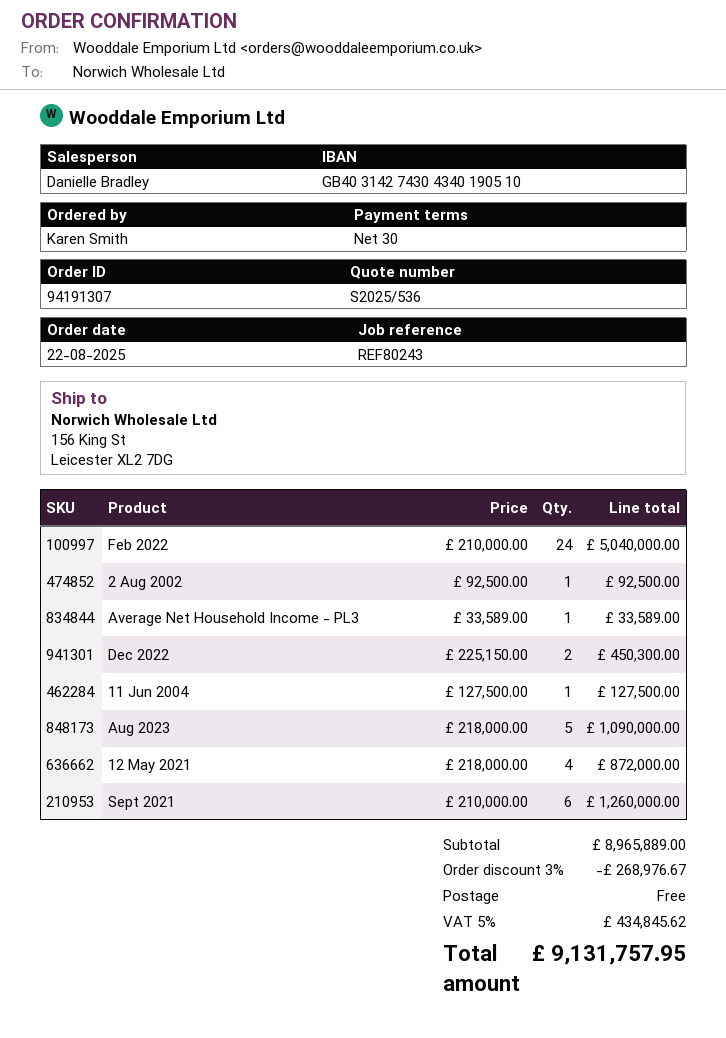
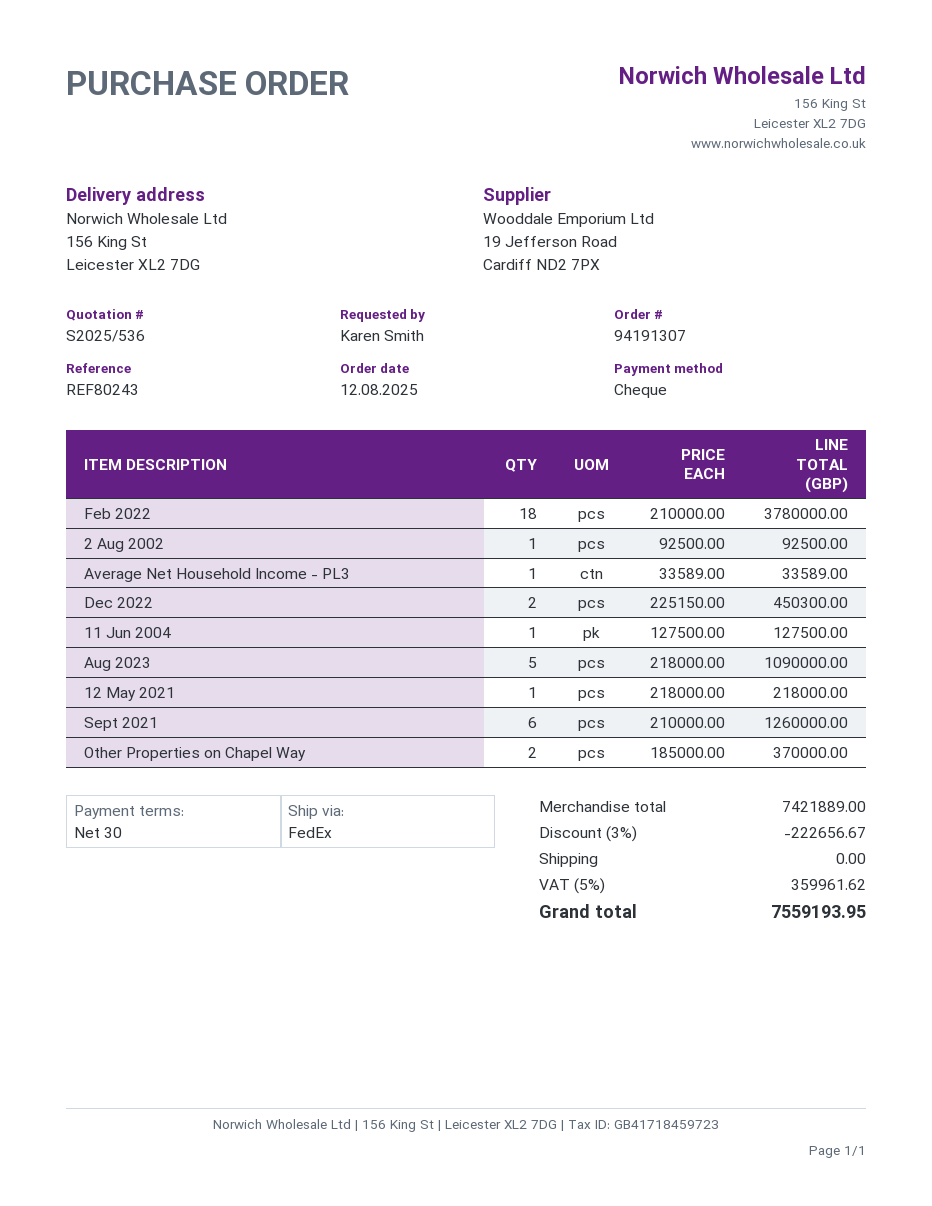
order date: 2025-08-22 -> 2025-08-12
Feb 2022: 24 x 210000.00 = 5040000.00 -> 18 x 210000.00 = 3780000.00
12 May 2021: 4 x 218000.00 = 872000.00 -> 1 x 218000.00 = 218000.00
Other Properties on Chapel Way: none -> 2 x 185000.00 = 370000.00
subtotal: 8965889.00 -> 7421889.00
discount: 3% = 268976.67 -> 3% = 222656.67
tax: 5% = 434845.62 -> 5% = 359961.62
total: 9131757.95 -> 7559193.95

